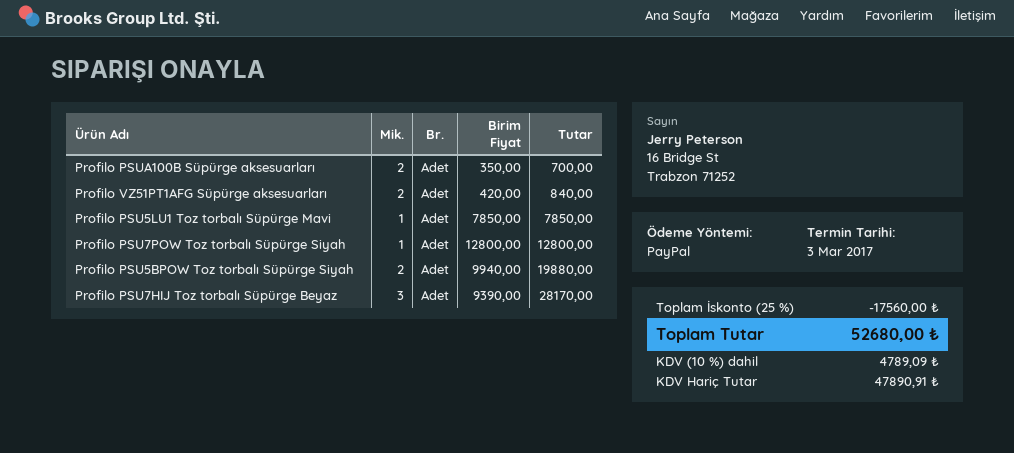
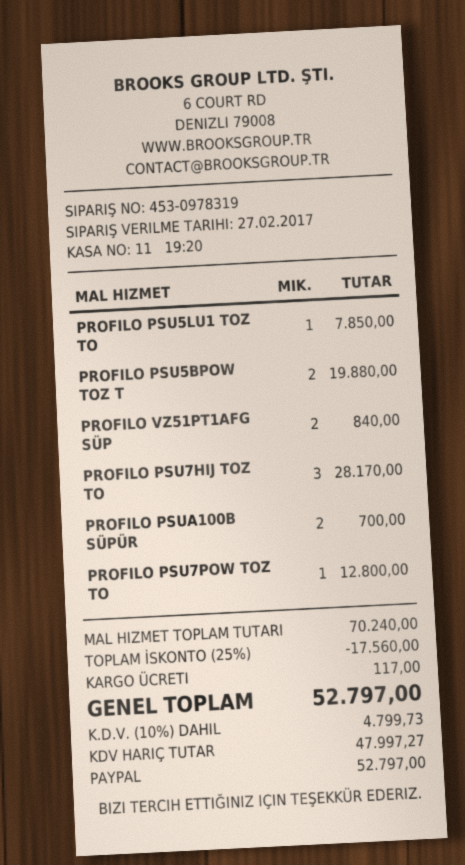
shipping: none -> 117.00
net: 47890.91 -> 47997.27
tax: 10% = 4789.09 -> 10% = 4799.73
total: 52680.00 -> 52797.00

